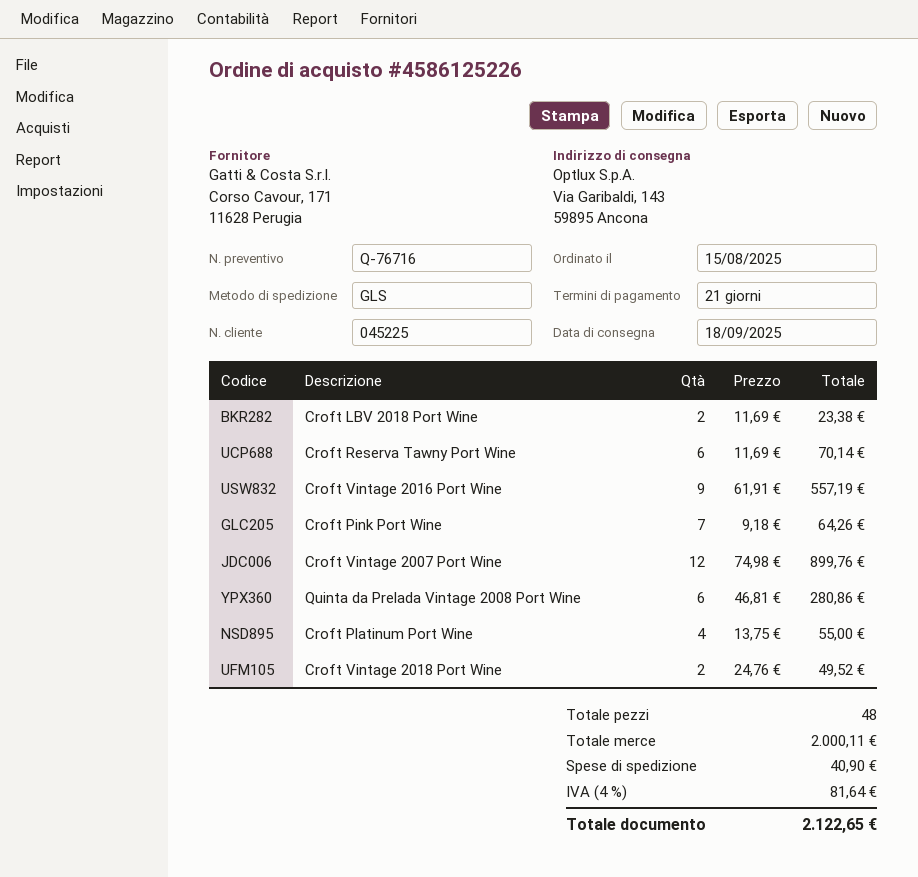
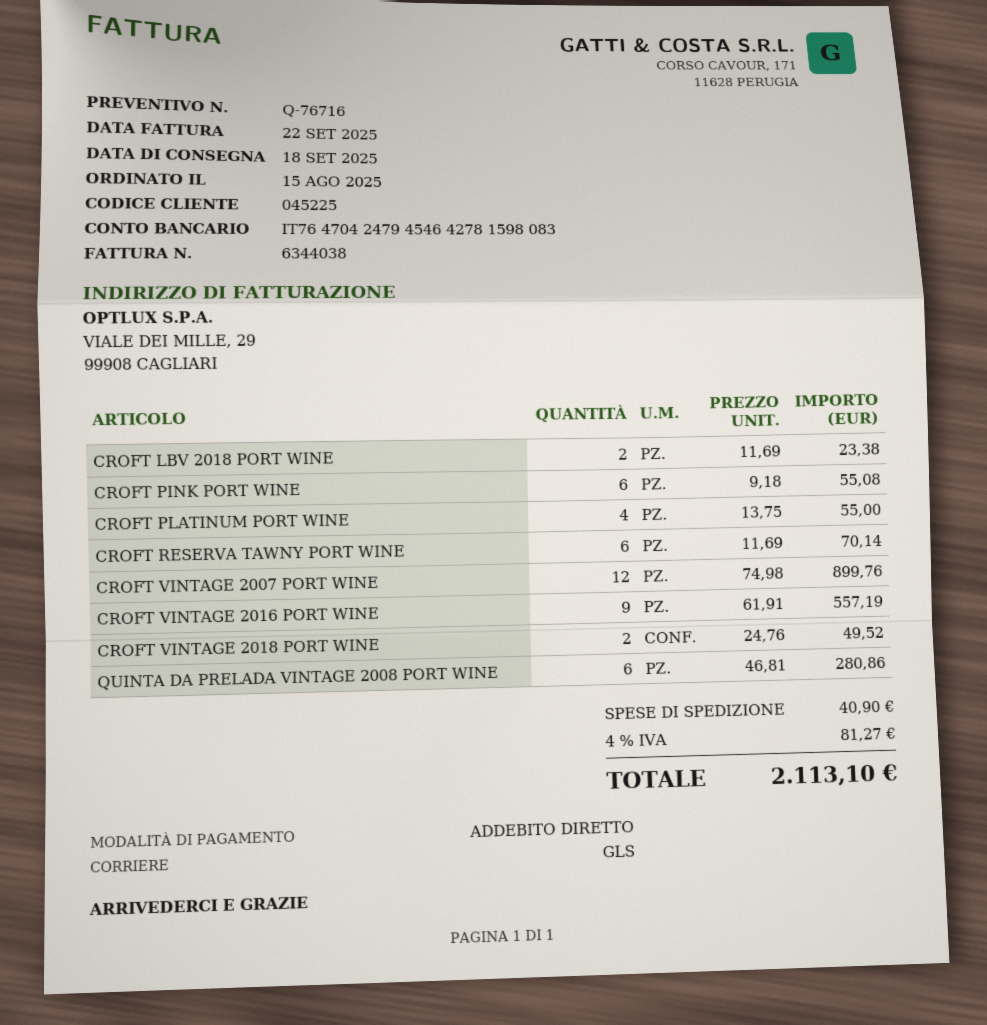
Croft Pink Port Wine: 7 x 9.18 = 64.26 -> 6 x 9.18 = 55.08
tax: 4% = 81.64 -> 4% = 81.27
total: 2122.65 -> 2113.10

